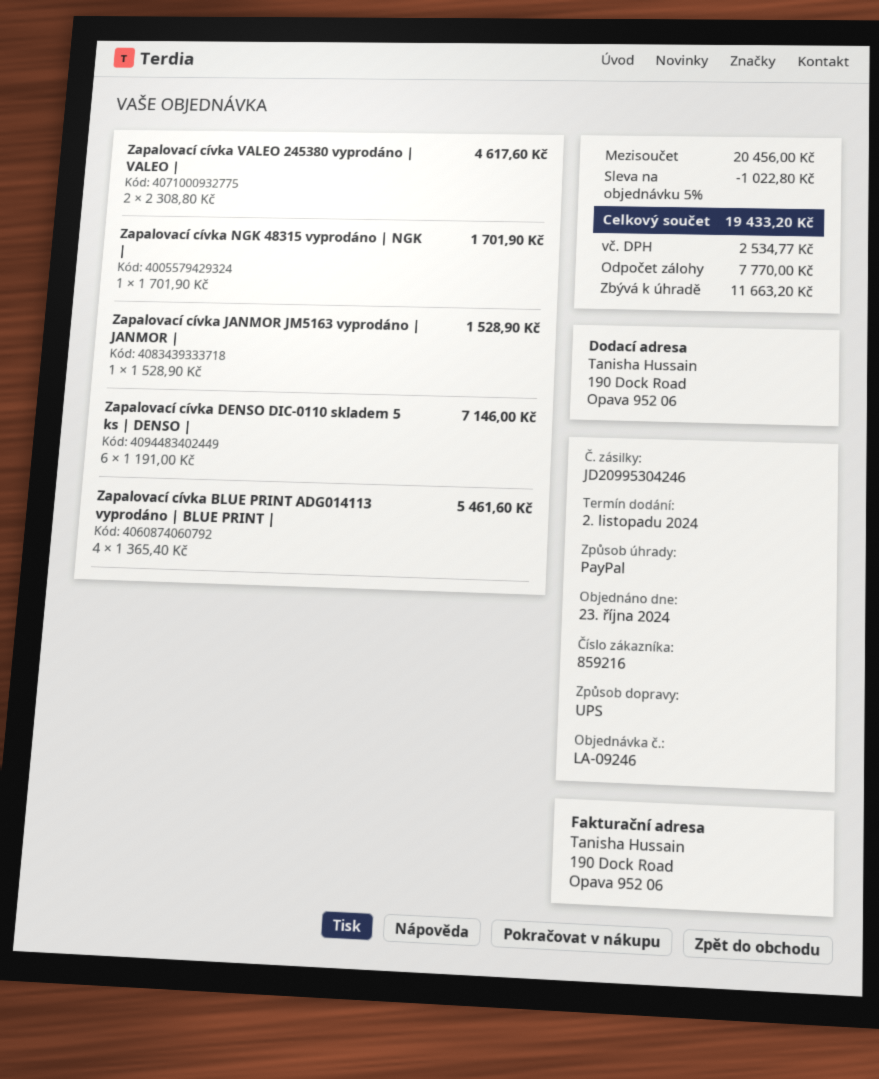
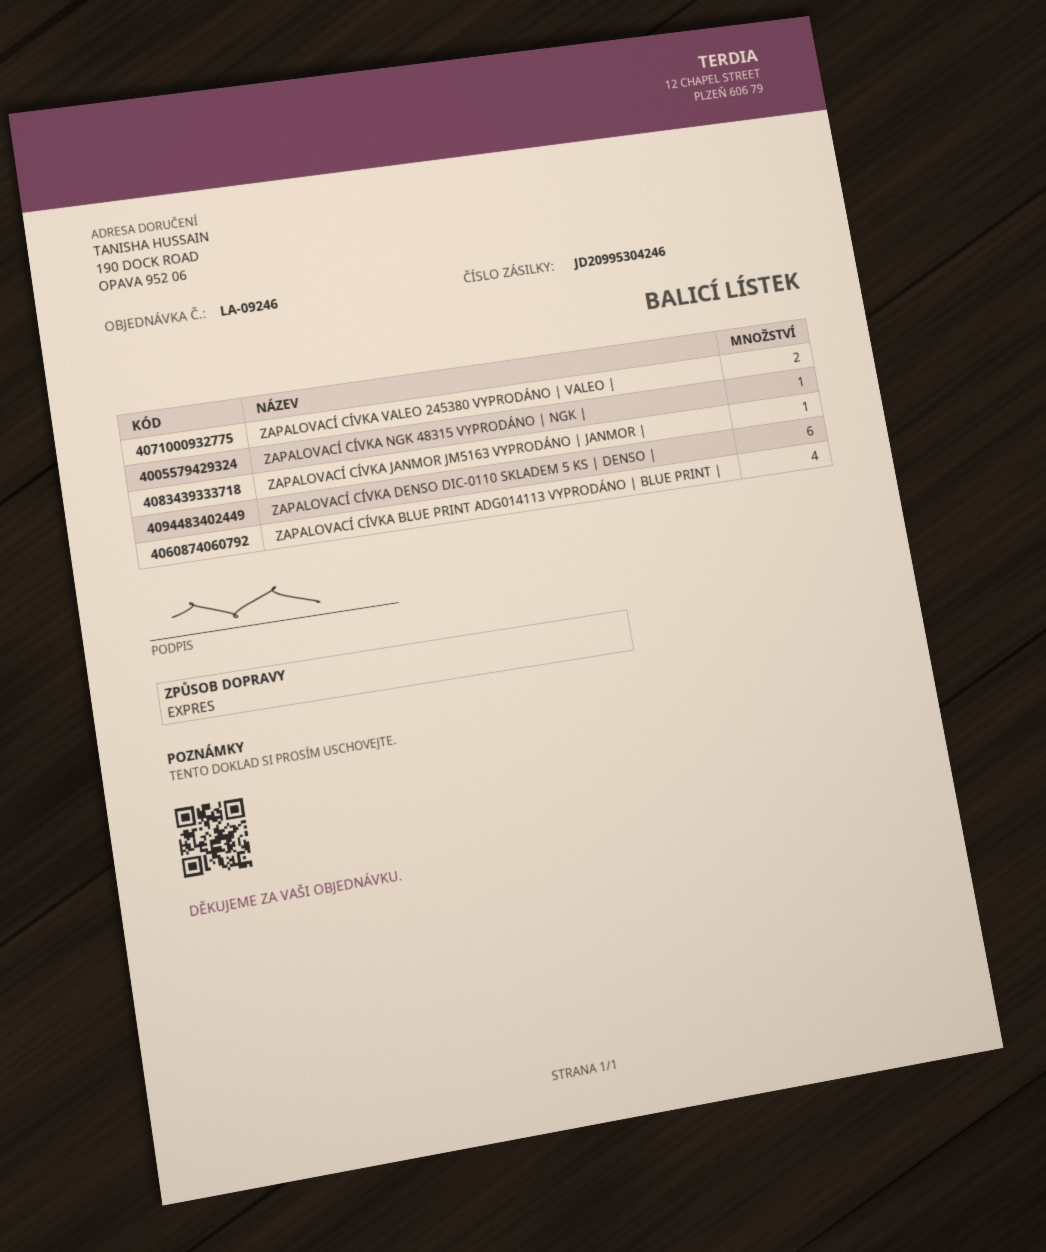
shipping method: UPS -> express

